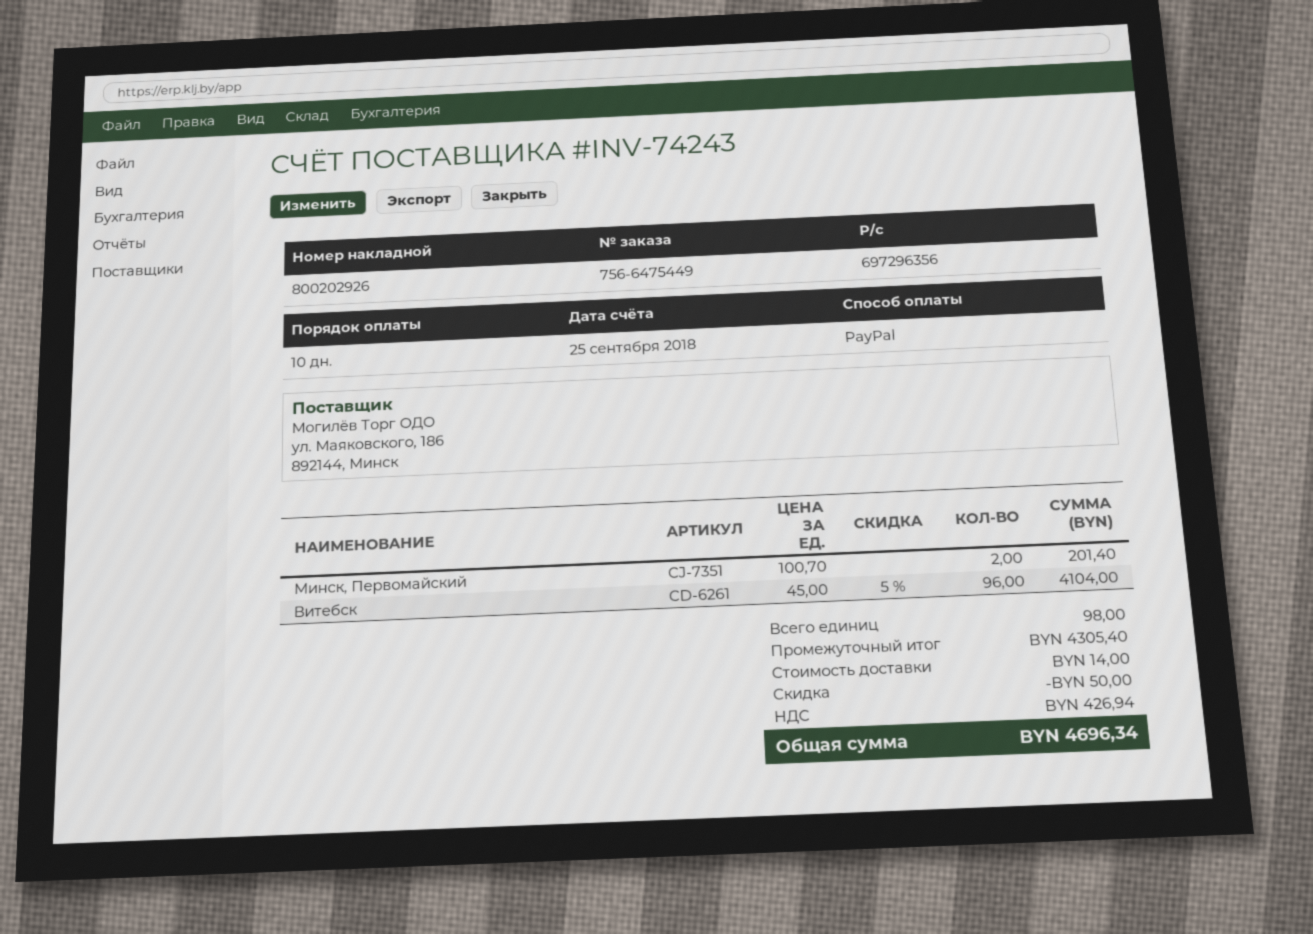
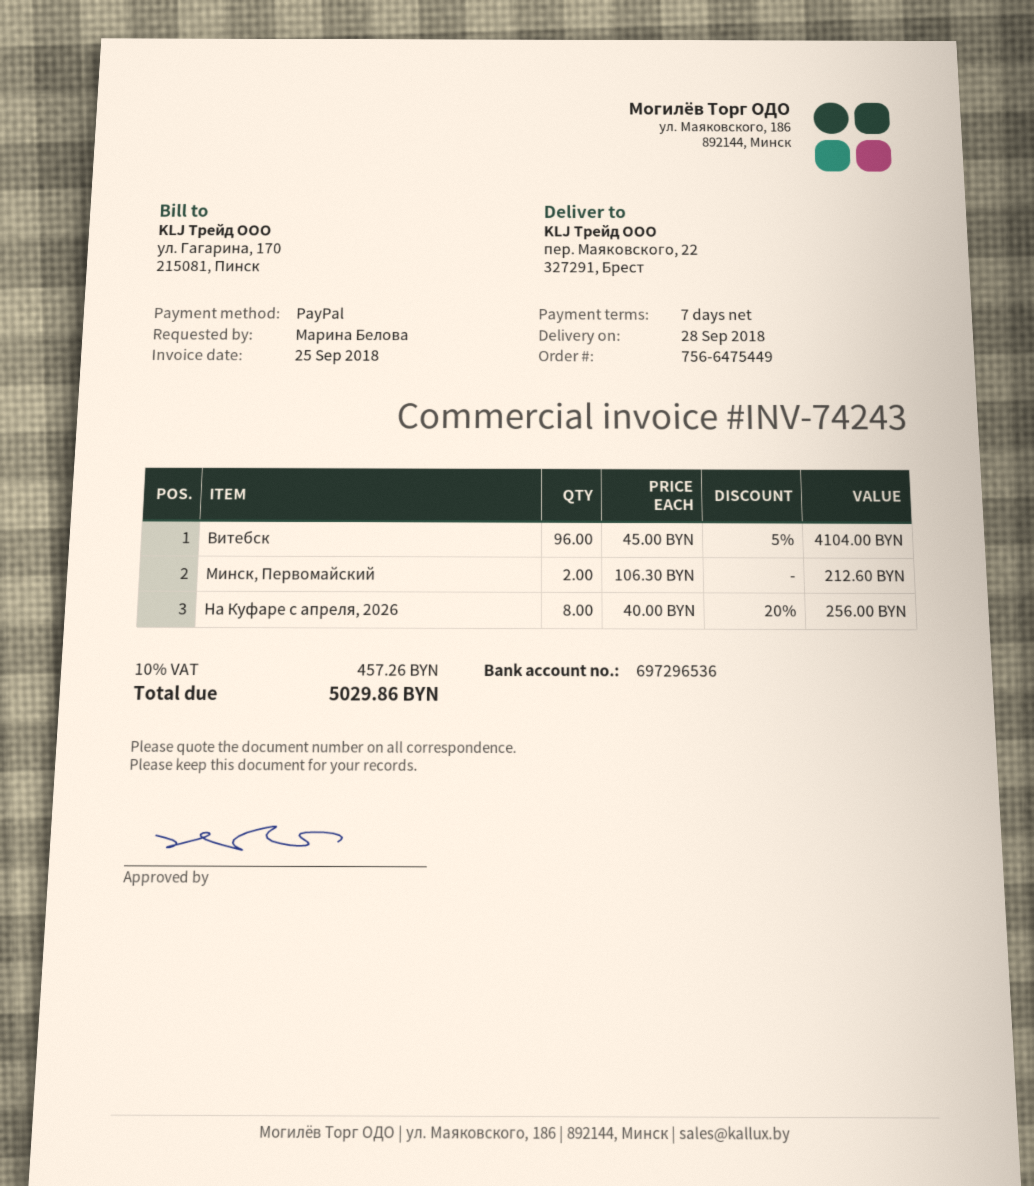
payment terms: 10 days -> 7 days
bank account: 697296356 -> 697296536
Минск, Первомайский: 2 x 100.70 = 201.40 -> 2 x 106.30 = 212.60
На Куфаре с апреля, 2026: none -> 8 x 40.00 - 20% = 256.00
discount: 50.00 -> none
shipping: 14.00 -> none
tax: 426.94 -> 457.26
total: 4696.34 -> 5029.86

